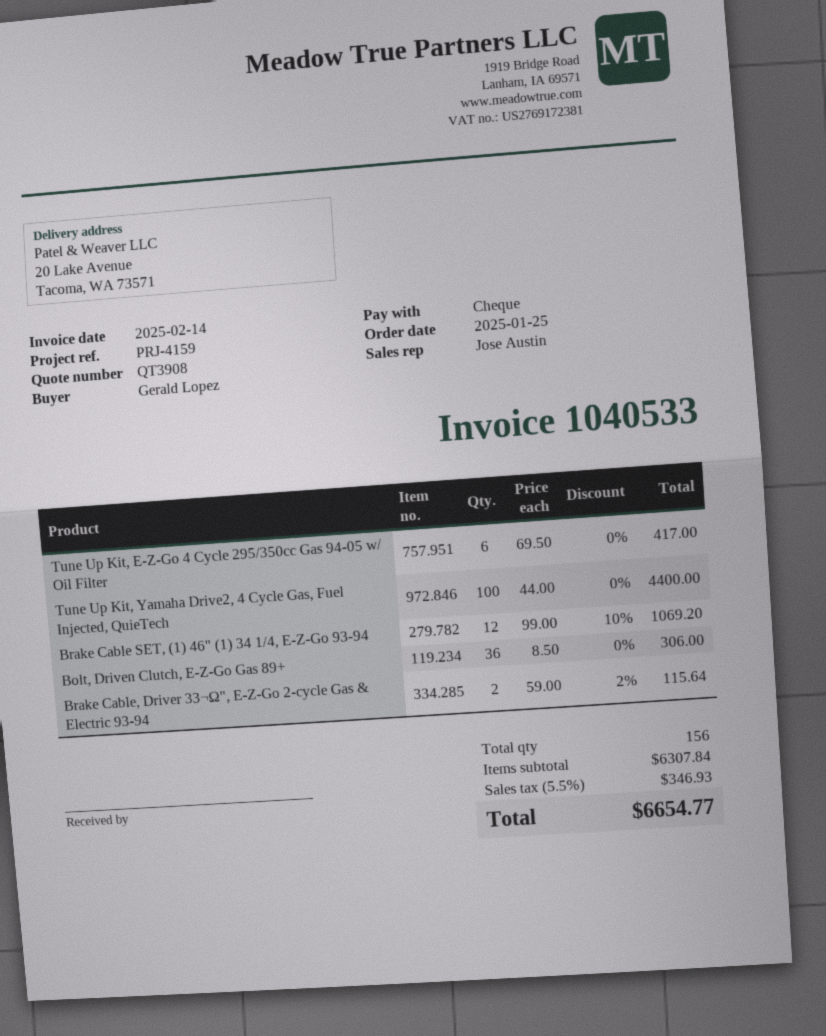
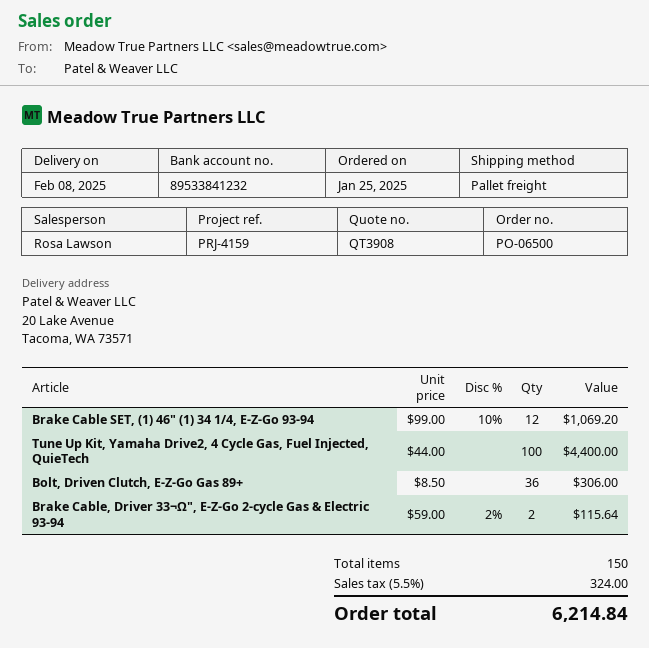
sales rep: Jose Austin -> Rosa Lawson
Tune Up Kit, E-Z-Go 4 Cycle 295/350cc Gas 94-05 w/ Oil Filter: 6 x 69.50 = 417.00 -> none
total quantity: 156 -> 150
tax: 5.5% = 346.93 -> 5.5% = 324.00
total: 6654.77 -> 6214.84

